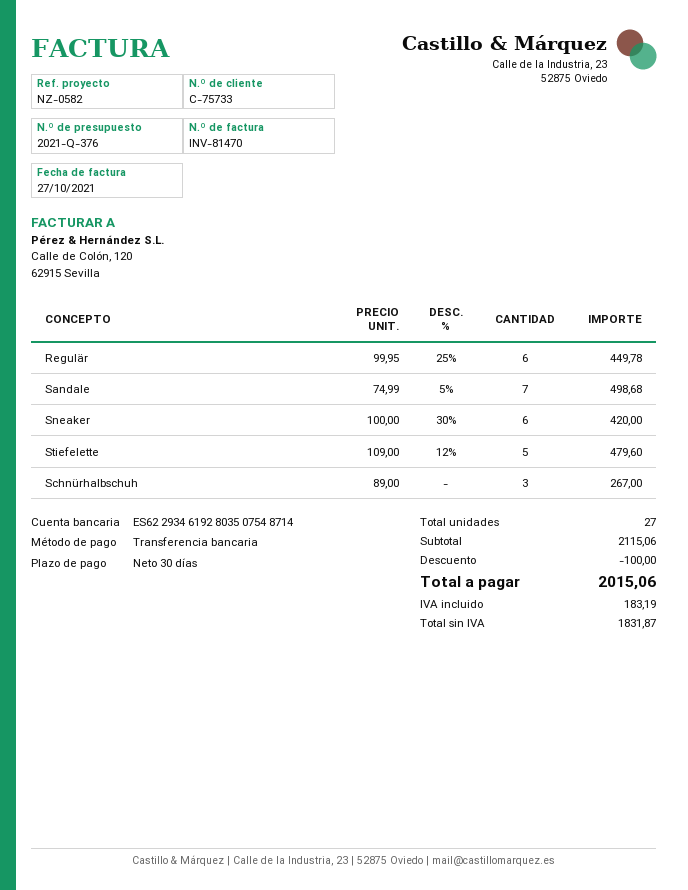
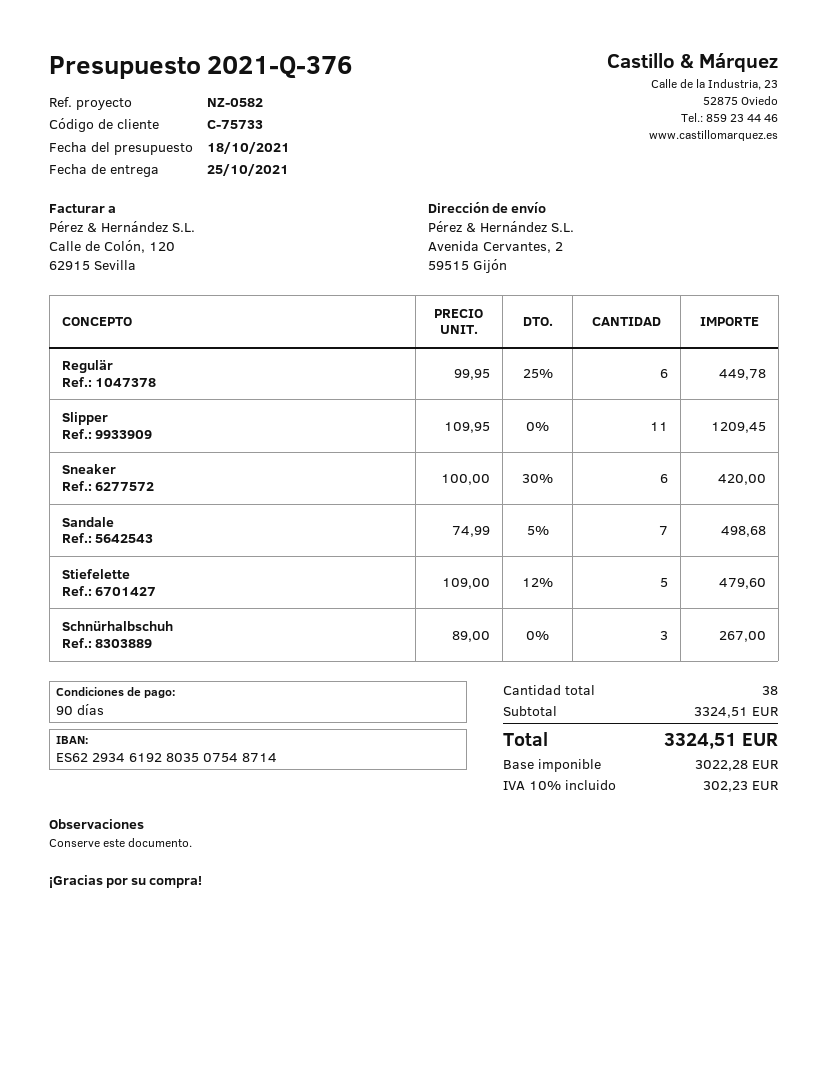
payment terms: 30 days -> 90 days
Slipper: none -> 11 x 109.95 = 1209.45
total quantity: 27 -> 38
subtotal: 2115.06 -> 3324.51
discount: 100.00 -> none
net: 1831.87 -> 3022.28
tax: 183.19 -> 302.23
total: 2015.06 -> 3324.51

